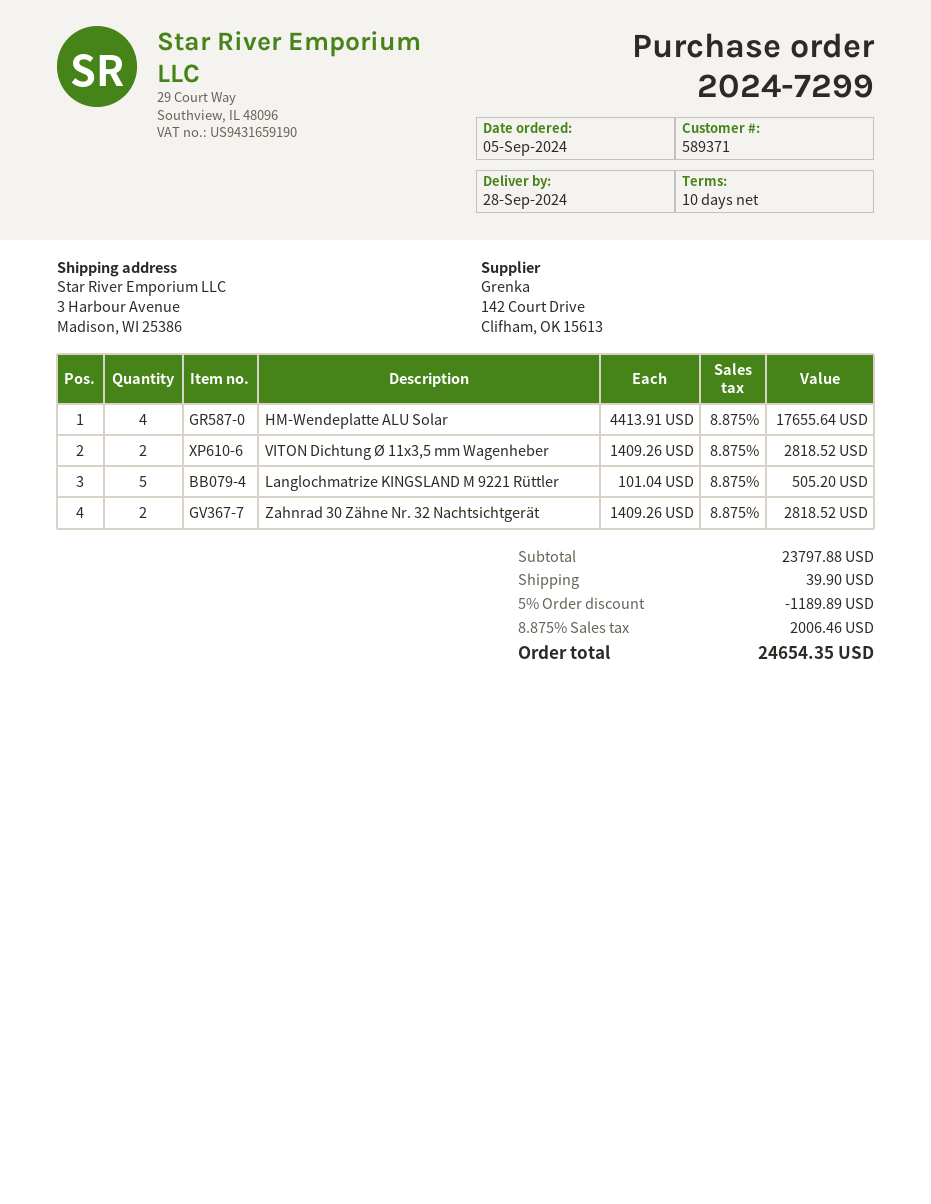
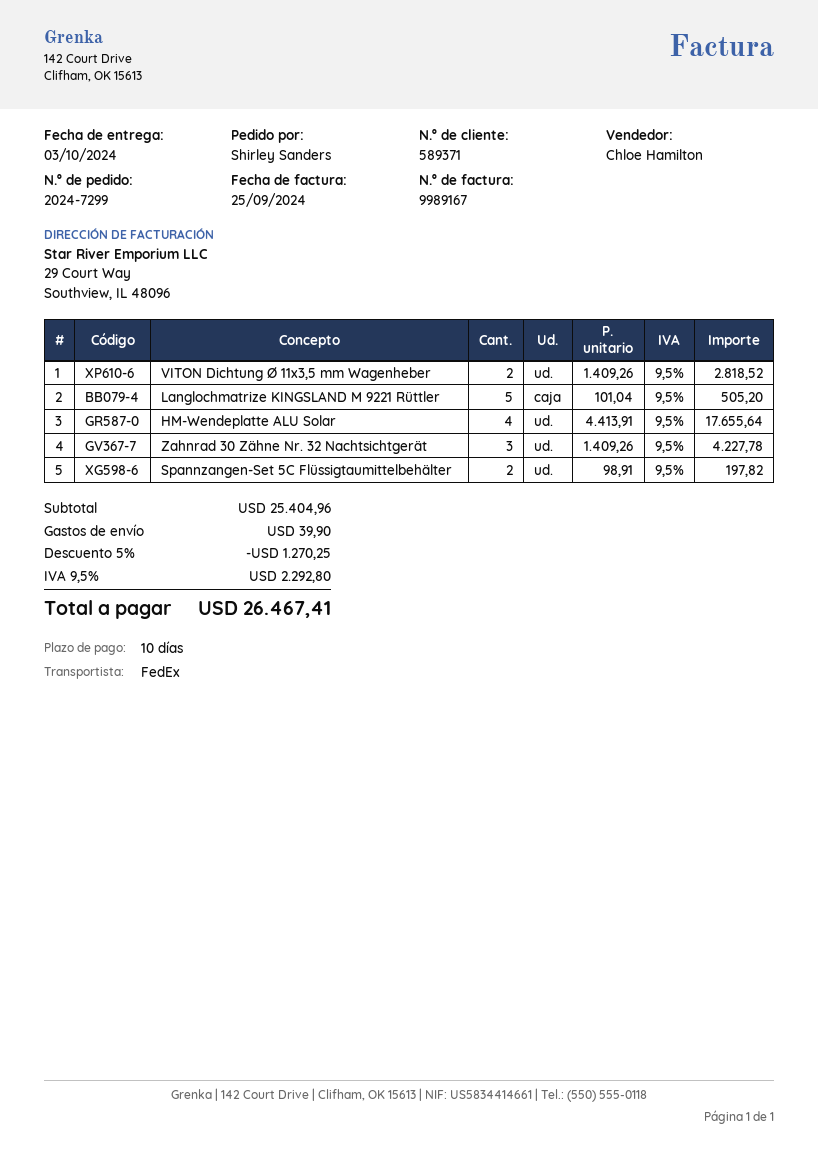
delivery date: 2024-09-28 -> 2024-10-03
Zahnrad 30 Zähne Nr. 32 Nachtsichtgerät: 2 x 1409.26 = 2818.52 -> 3 x 1409.26 = 4227.78
Spannzangen-Set 5C Flüssigtaumittelbehälter: none -> 2 x 98.91 = 197.82
subtotal: 23797.88 -> 25404.96
discount: 5% = 1189.89 -> 5% = 1270.25
tax: 8.875% = 2006.46 -> 9.5% = 2292.80
total: 24654.35 -> 26467.41

